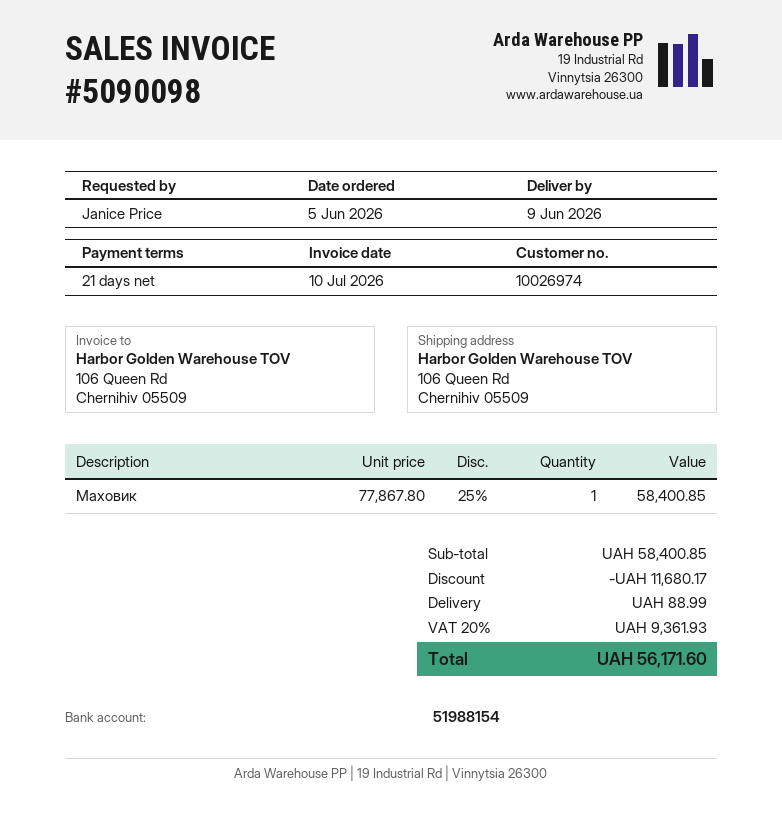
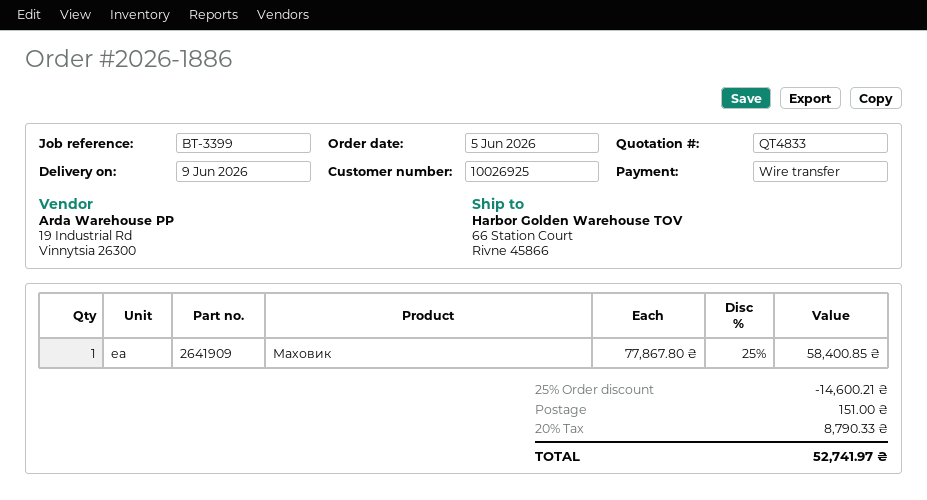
customer number: 10026974 -> 10026925
ship to: 106 Queen Rd, Chernihiv 05509 -> 66 Station Court, Rivne 45866
discount: 11680.17 -> 14600.21
shipping: 88.99 -> 151.00
tax: 20% = 9361.93 -> 20% = 8790.33
total: 56171.60 -> 52741.97

